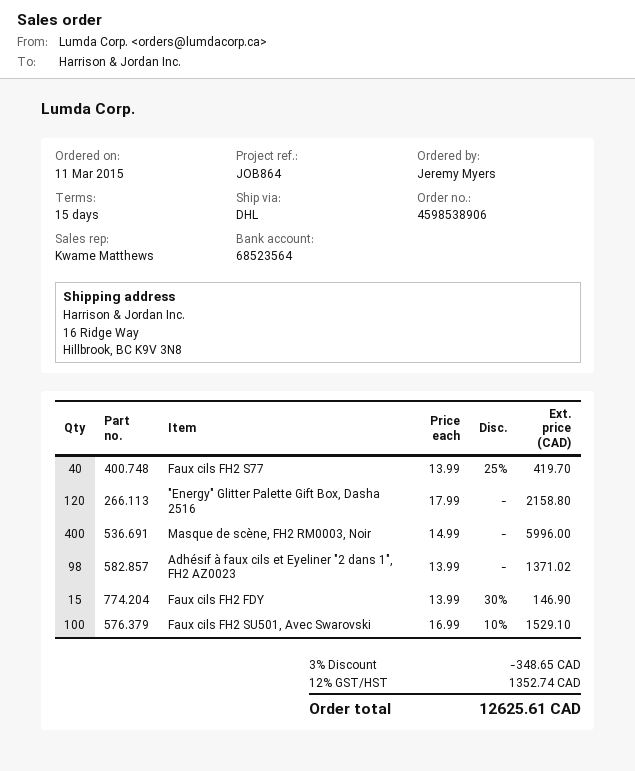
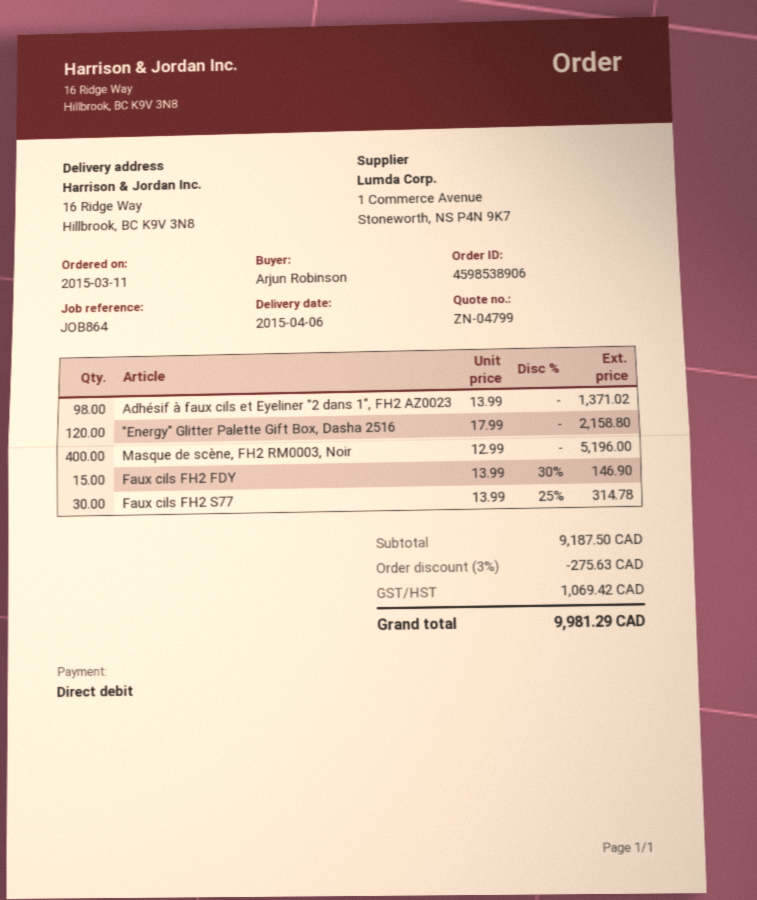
ordered by: Jeremy Myers -> Arjun Robinson
Faux cils FH2 S77: 40 x 13.99 - 25% = 419.70 -> 30 x 13.99 - 25% = 314.78
Masque de scène, FH2 RM0003, Noir: 400 x 14.99 = 5996.00 -> 400 x 12.99 = 5196.00
Faux cils FH2 SU501, Avec Swarovski: 100 x 16.99 - 10% = 1529.10 -> none
discount: 3% = 348.65 -> 3% = 275.63
tax: 1352.74 -> 1069.42
total: 12625.61 -> 9981.29

